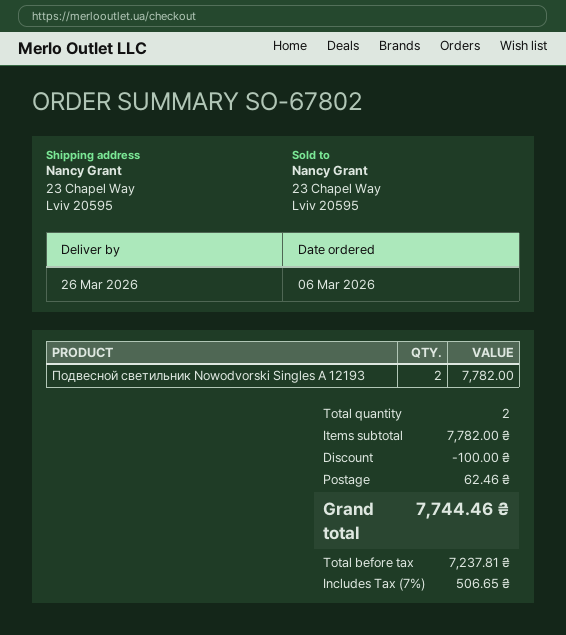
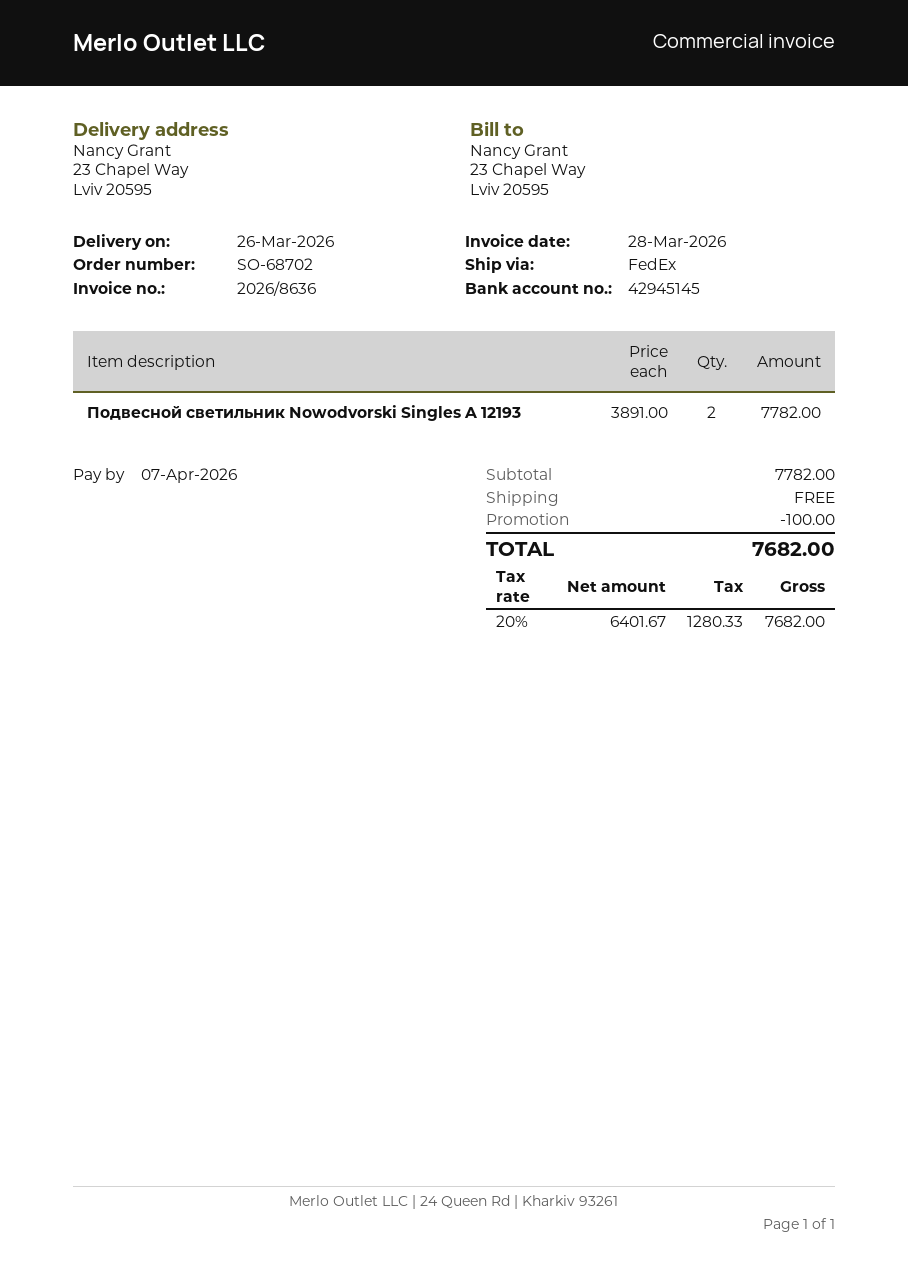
order number: SO-67802 -> SO-68702
shipping: 62.46 -> 0.00
net: 7237.81 -> 6401.67
tax: 7% = 506.65 -> 20% = 1280.33
total: 7744.46 -> 7682.00

